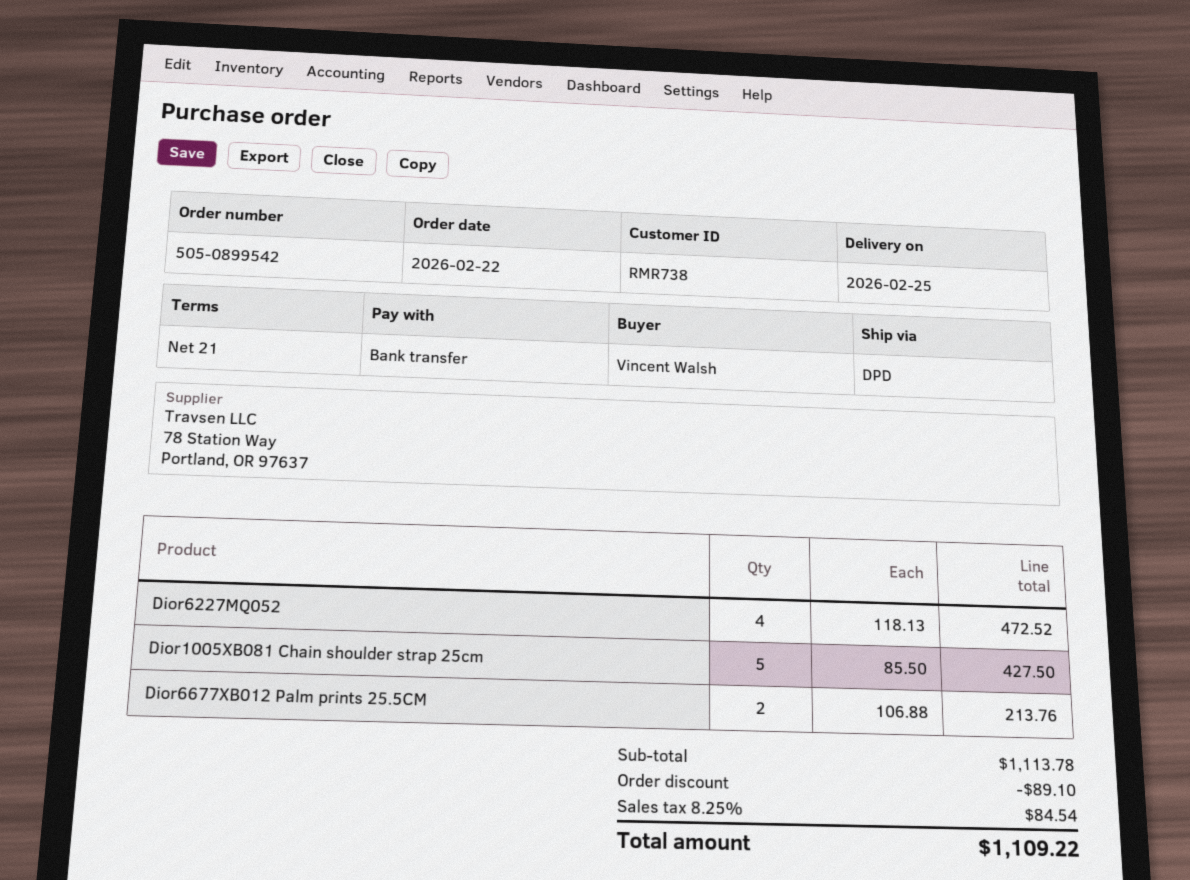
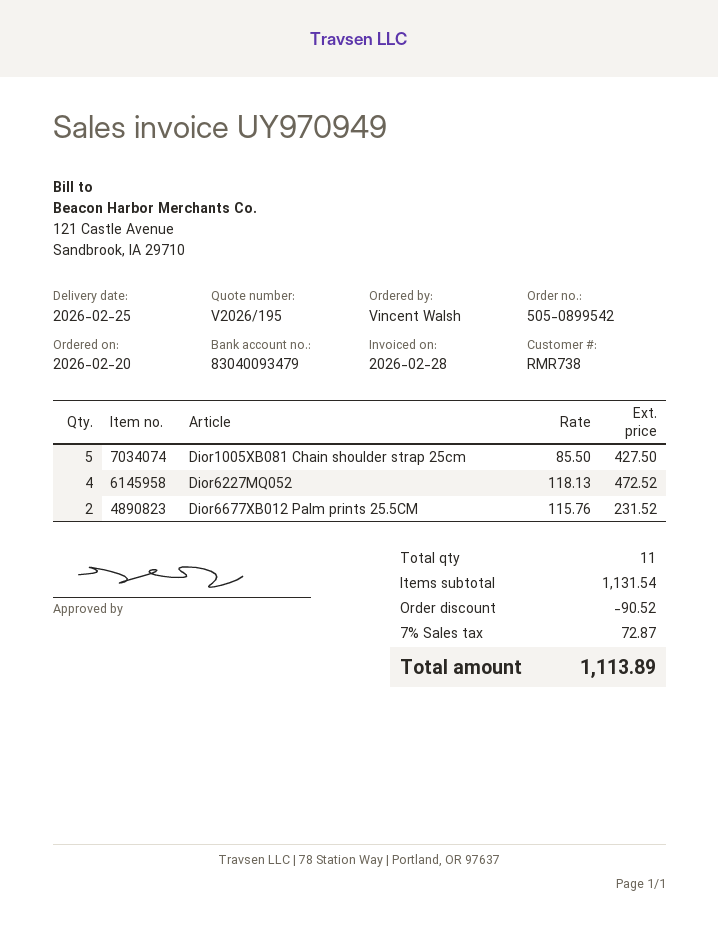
order date: 2026-02-22 -> 2026-02-20
Dior6677XB012 Palm prints 25.5CM: 2 x 106.88 = 213.76 -> 2 x 115.76 = 231.52
subtotal: 1113.78 -> 1131.54
discount: 89.10 -> 90.52
tax: 8.25% = 84.54 -> 7% = 72.87
total: 1109.22 -> 1113.89

